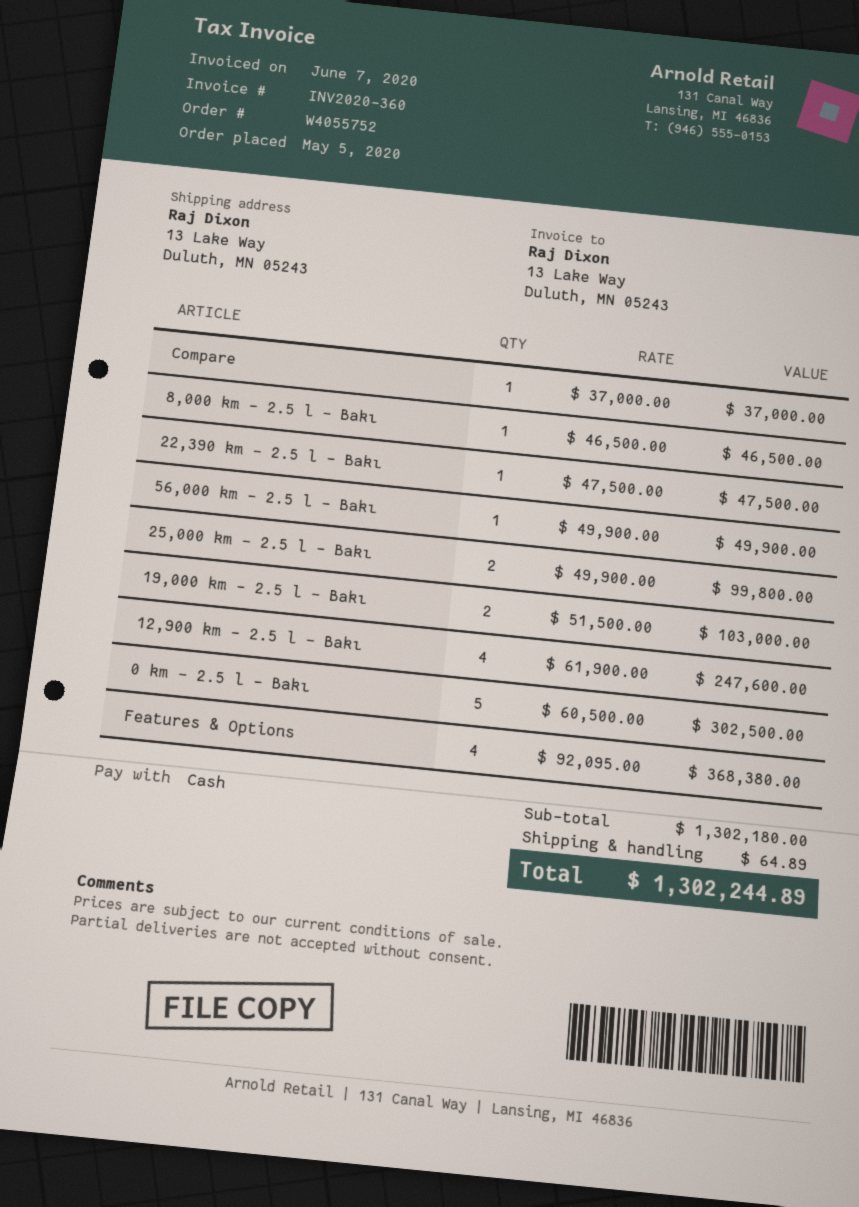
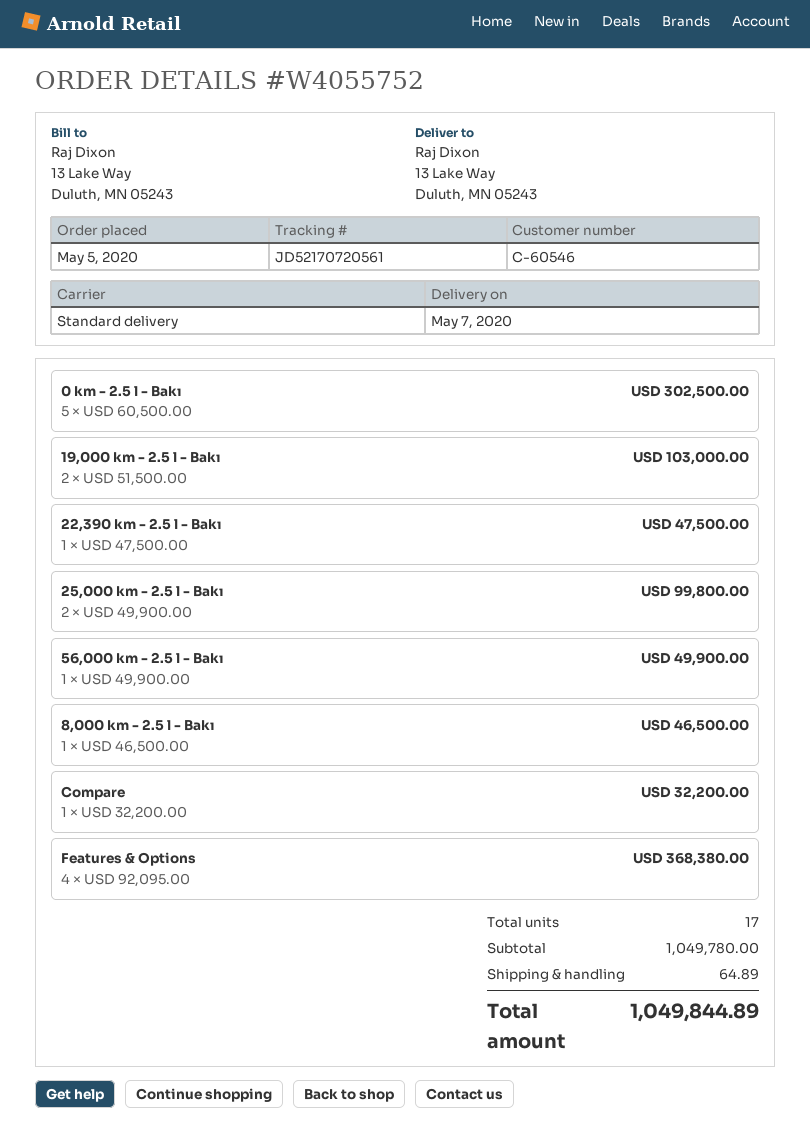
Compare: 1 x 37000.00 = 37000.00 -> 1 x 32200.00 = 32200.00
12,900 km - 2.5 l - Bakı: 4 x 61900.00 = 247600.00 -> none
subtotal: 1302180.00 -> 1049780.00
total: 1302244.89 -> 1049844.89

